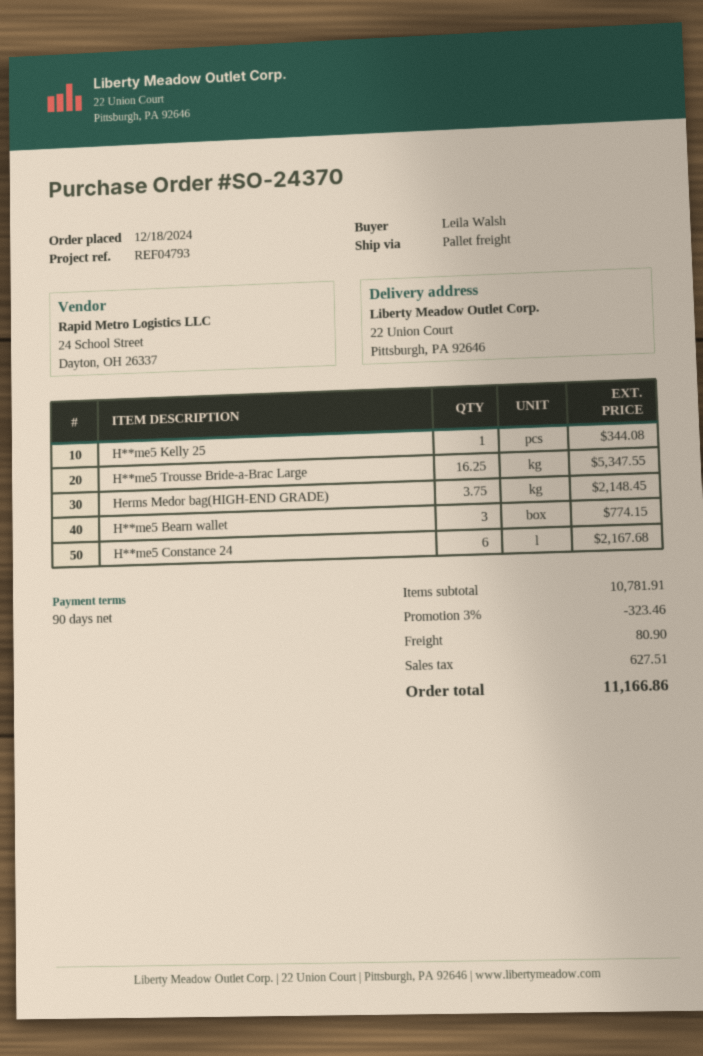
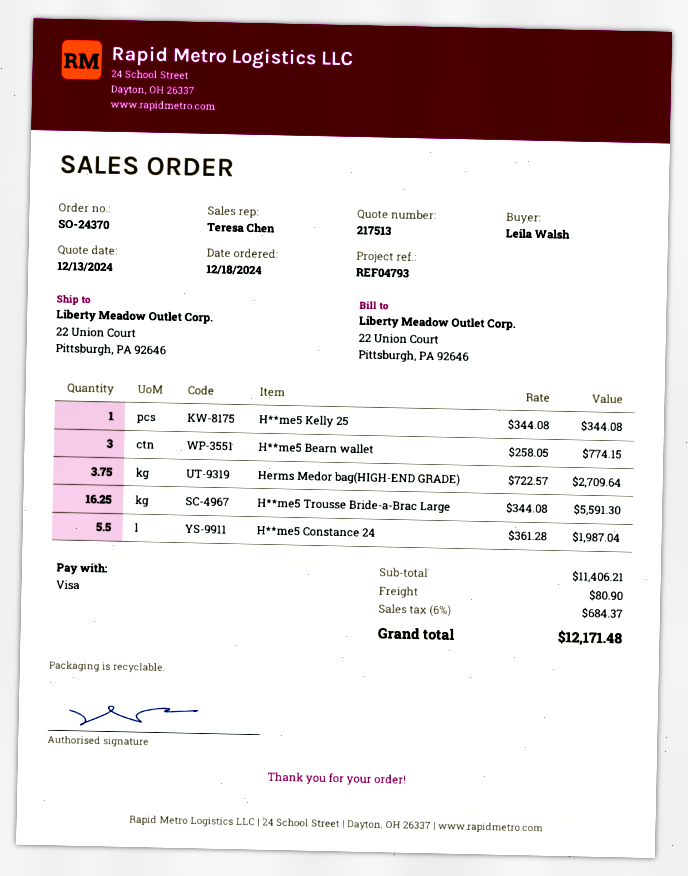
H**me5 Trousse Bride-a-Brac Large: 16.25 for 5347.55 -> 16.25 for 5591.30
Herms Medor bag(HIGH-END GRADE): 3.75 for 2148.45 -> 3.75 for 2709.64
H**me5 Constance 24: 6 for 2167.68 -> 5.5 for 1987.04
subtotal: 10781.91 -> 11406.21
discount: 3% = 323.46 -> none
tax: 627.51 -> 684.37
total: 11166.86 -> 12171.48

